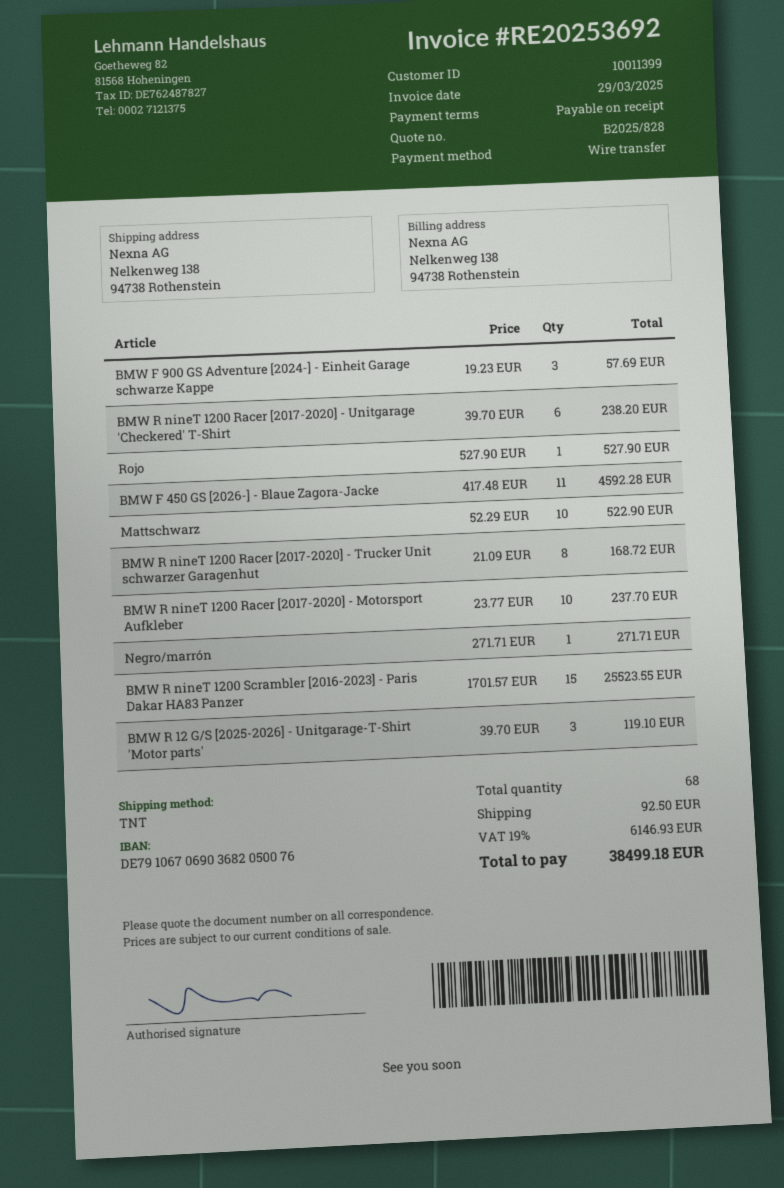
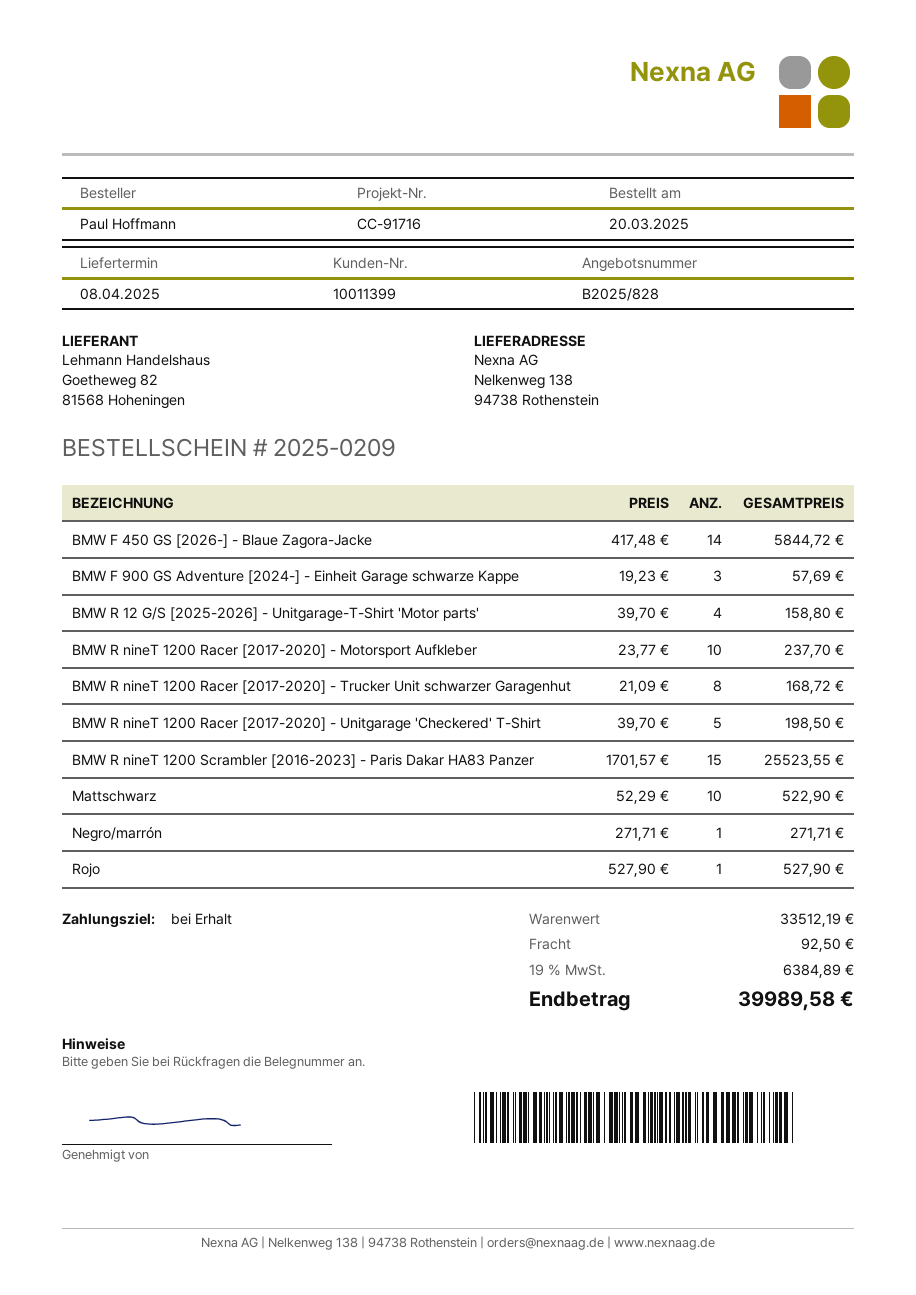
BMW R nineT 1200 Racer [2017-2020] - Unitgarage 'Checkered' T-Shirt: 6 x 39.70 = 238.20 -> 5 x 39.70 = 198.50
BMW F 450 GS [2026-] - Blaue Zagora-Jacke: 11 x 417.48 = 4592.28 -> 14 x 417.48 = 5844.72
BMW R 12 G/S [2025-2026] - Unitgarage-T-Shirt 'Motor parts': 3 x 39.70 = 119.10 -> 4 x 39.70 = 158.80
tax: 19% = 6146.93 -> 19% = 6384.89
total: 38499.18 -> 39989.58

